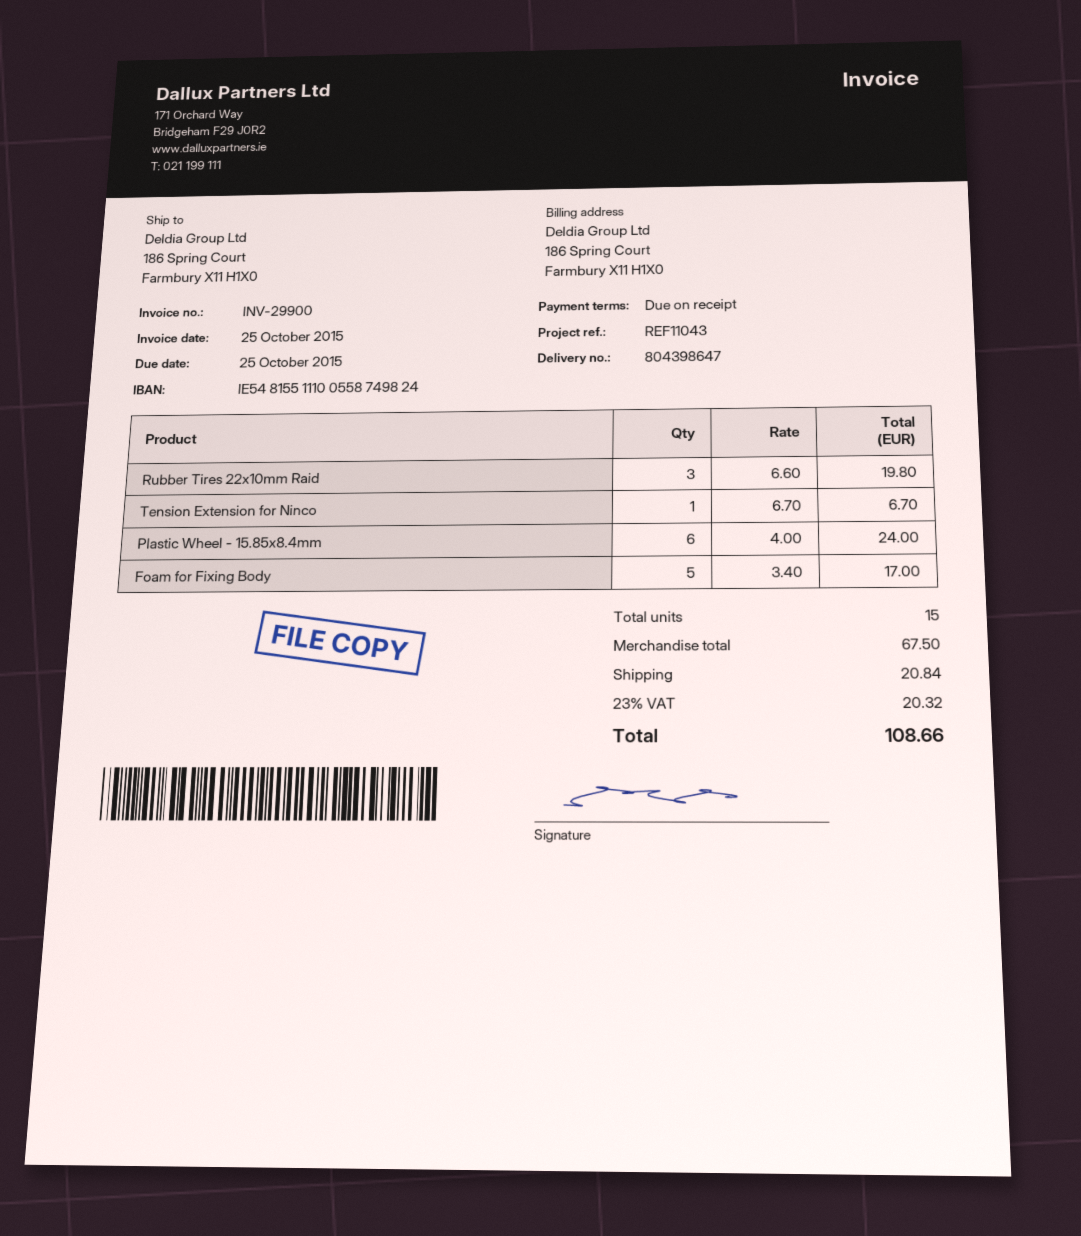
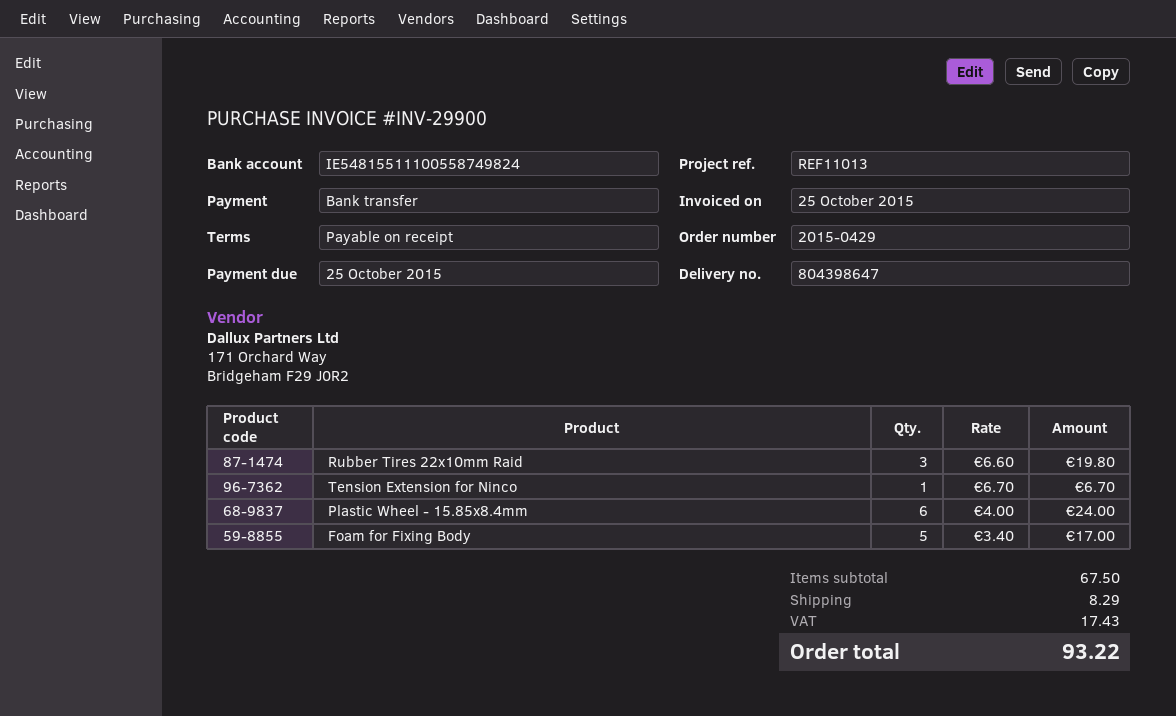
reference: REF11043 -> REF11013
shipping: 20.84 -> 8.29
tax: 20.32 -> 17.43
total: 108.66 -> 93.22

